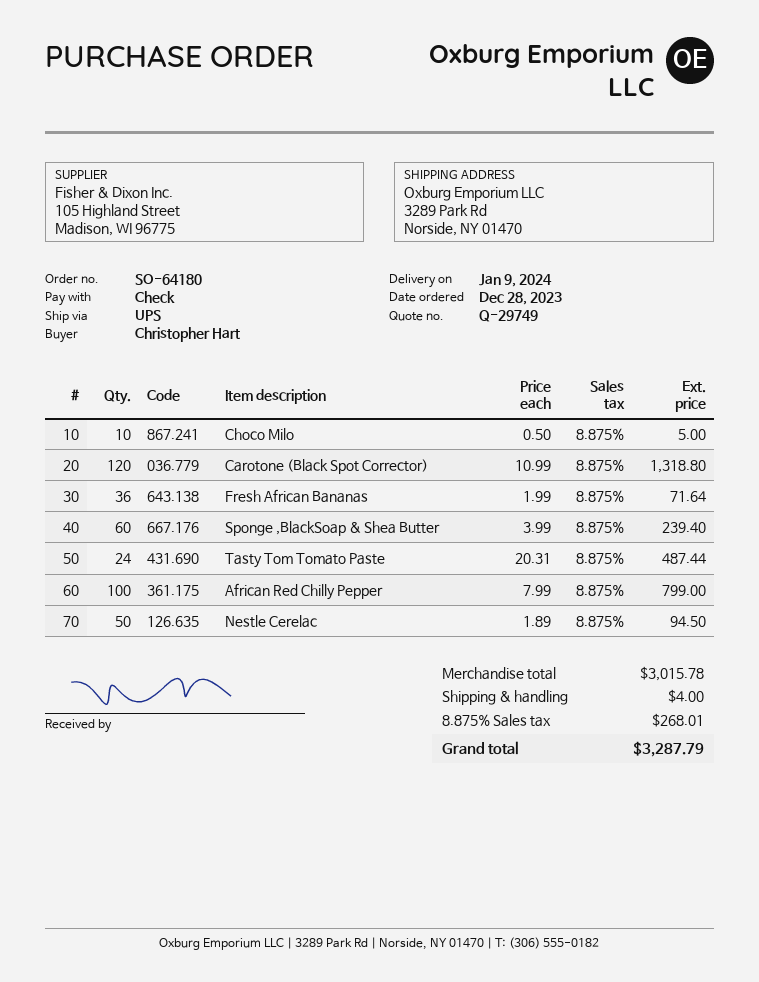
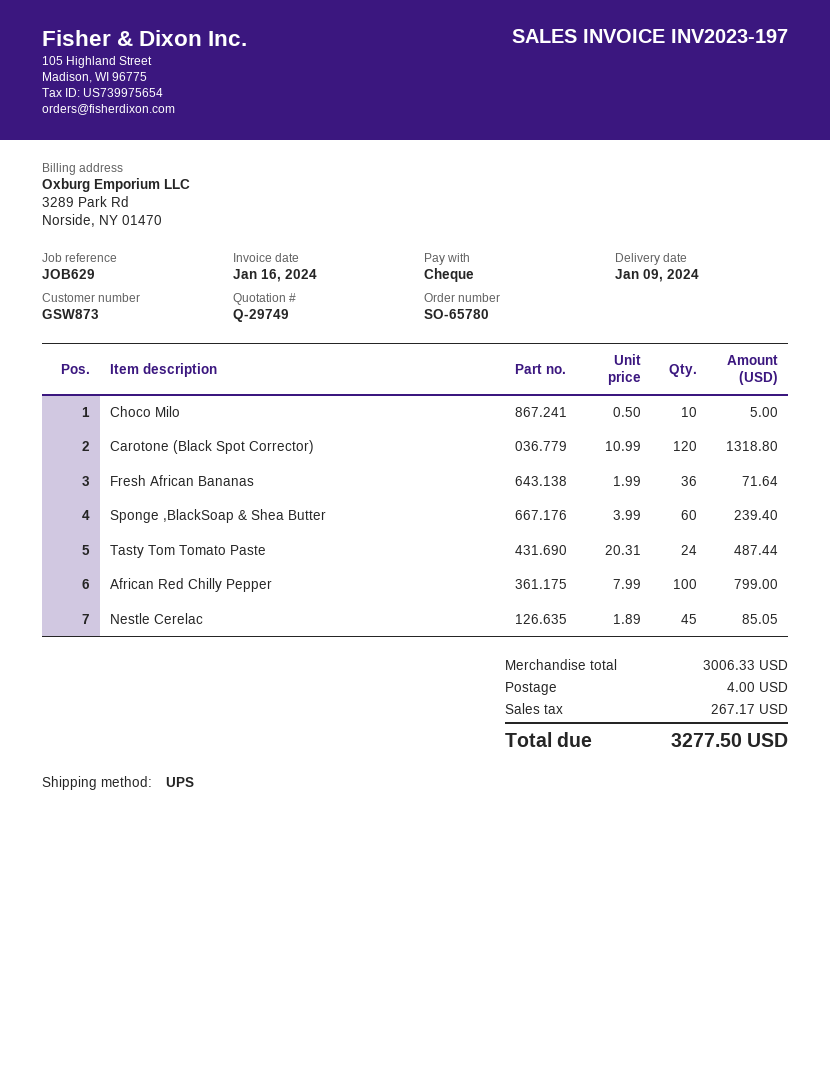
order number: SO-64180 -> SO-65780
Nestle Cerelac: 50 x 1.89 = 94.50 -> 45 x 1.89 = 85.05
subtotal: 3015.78 -> 3006.33
tax: 268.01 -> 267.17
total: 3287.79 -> 3277.50

